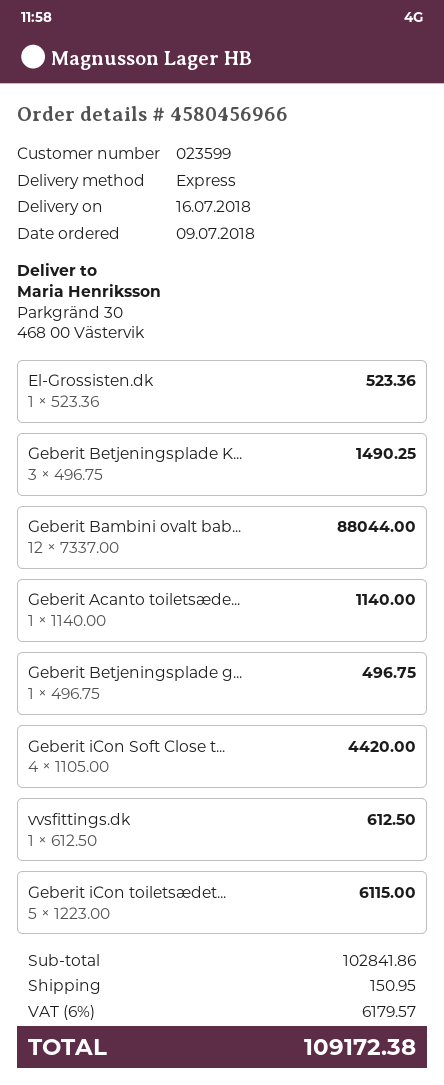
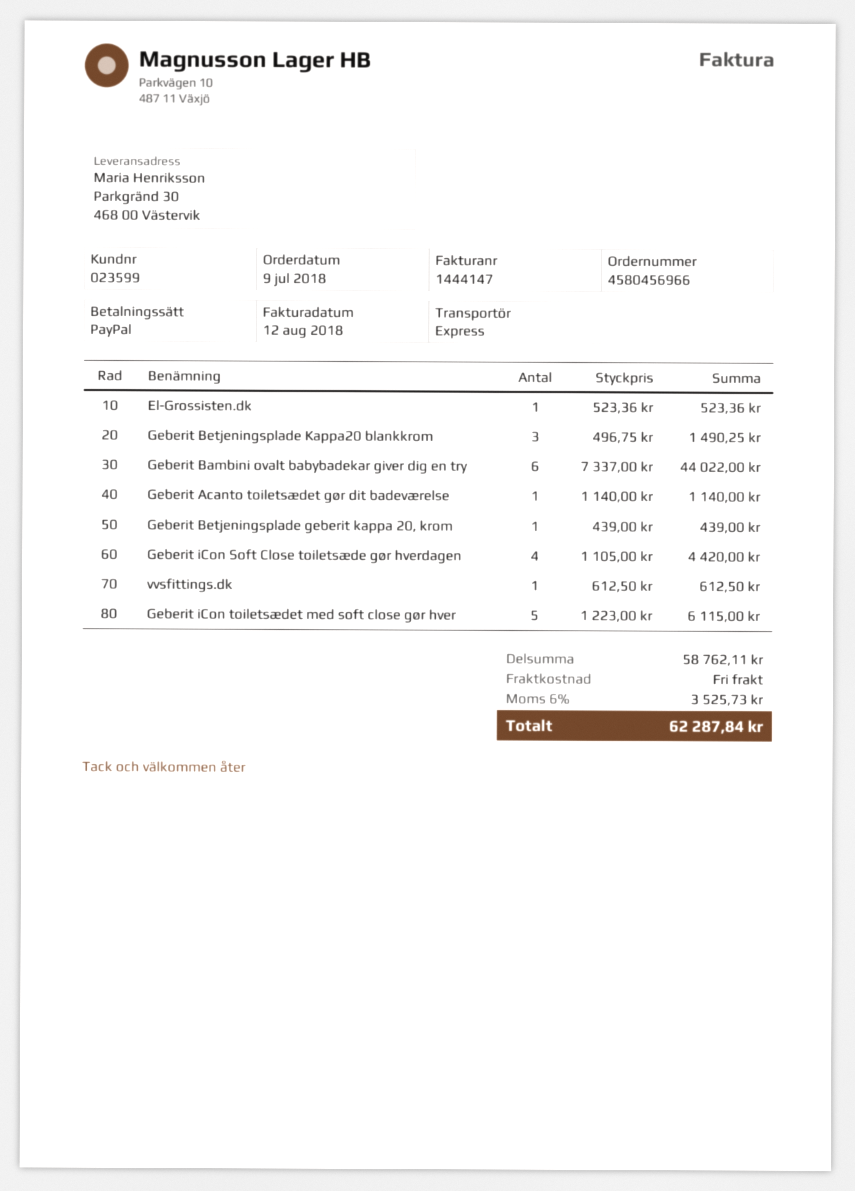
Geberit Bambini ovalt bab...: 12 x 7337.00 = 88044.00 -> 6 x 7337.00 = 44022.00
Geberit Betjeningsplade g...: 1 x 496.75 = 496.75 -> 1 x 439.00 = 439.00
subtotal: 102841.86 -> 58762.11
shipping: 150.95 -> 0.00
tax: 6% = 6179.57 -> 6% = 3525.73
total: 109172.38 -> 62287.84

